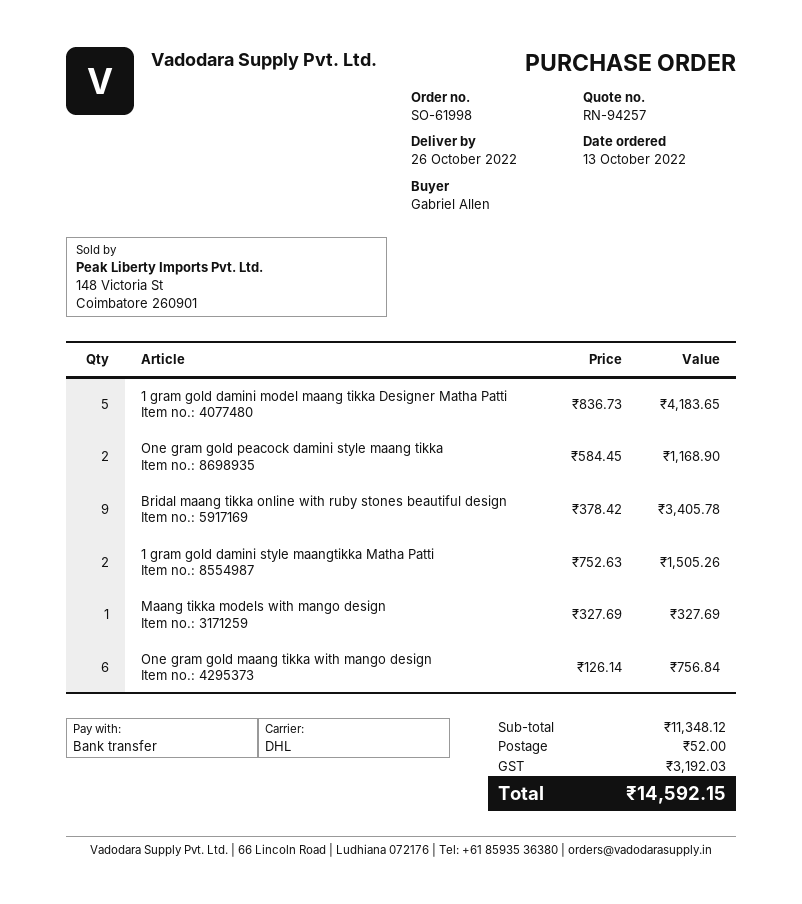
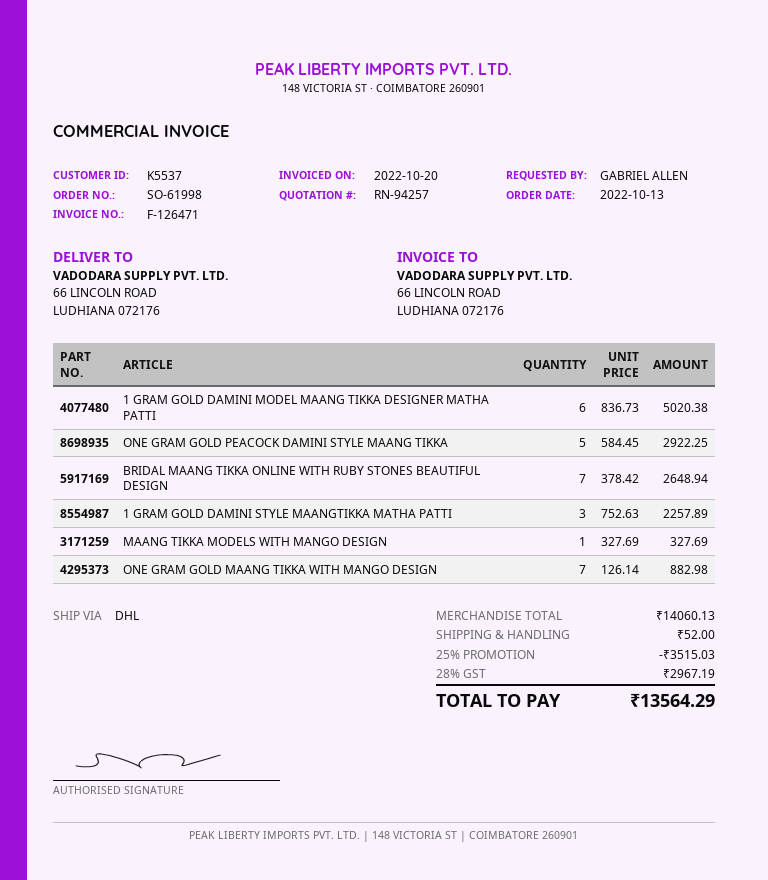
1 gram gold damini model maang tikka Designer Matha Patti: 5 x 836.73 = 4183.65 -> 6 x 836.73 = 5020.38
One gram gold peacock damini style maang tikka: 2 x 584.45 = 1168.90 -> 5 x 584.45 = 2922.25
Bridal maang tikka online with ruby stones beautiful design: 9 x 378.42 = 3405.78 -> 7 x 378.42 = 2648.94
1 gram gold damini style maangtikka Matha Patti: 2 x 752.63 = 1505.26 -> 3 x 752.63 = 2257.89
One gram gold maang tikka with mango design: 6 x 126.14 = 756.84 -> 7 x 126.14 = 882.98
subtotal: 11348.12 -> 14060.13
discount: none -> 25% = 3515.03
tax: 3192.03 -> 2967.19
total: 14592.15 -> 13564.29

